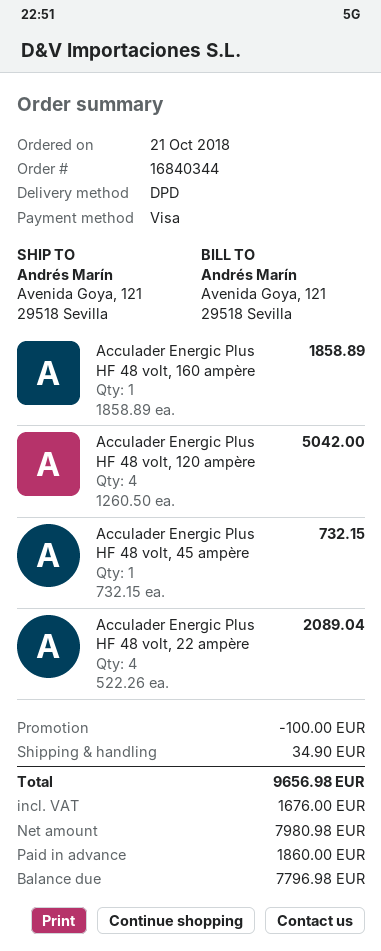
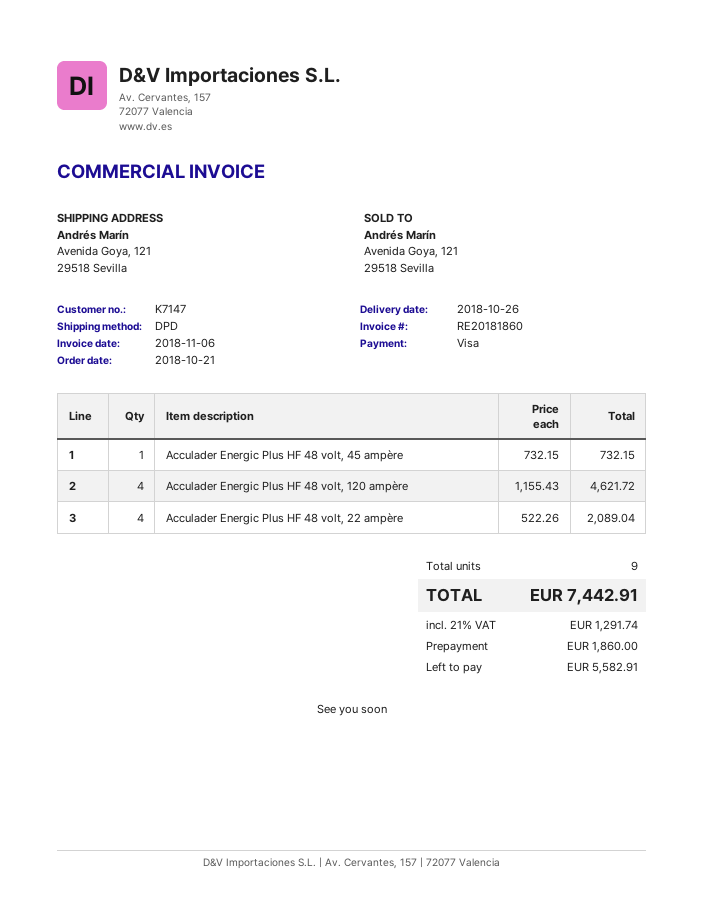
Acculader Energic Plus HF 48 volt, 160 ampère: 1 x 1858.89 = 1858.89 -> none
Acculader Energic Plus HF 48 volt, 120 ampère: 4 x 1260.50 = 5042.00 -> 4 x 1155.43 = 4621.72
discount: 100.00 -> none
shipping: 34.90 -> none
tax: 1676.00 -> 1291.74
total: 9656.98 -> 7442.91
balance: 7796.98 -> 5582.91

